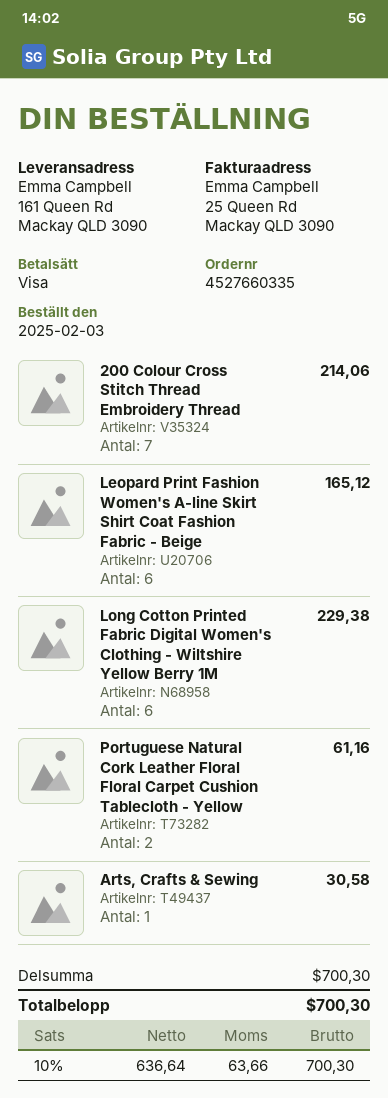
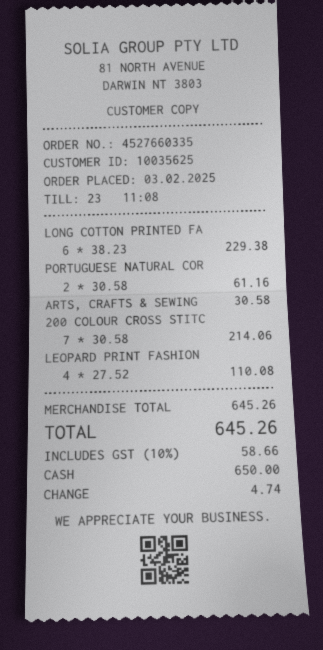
payment method: Visa -> cash
Leopard Print Fashion Women's A-line Skirt Shirt Coat Fashion Fabric - Beige: 6 for 165.12 -> 4 for 110.08
subtotal: 700.30 -> 645.26
tax: 10% = 63.66 -> 10% = 58.66
total: 700.30 -> 645.26

